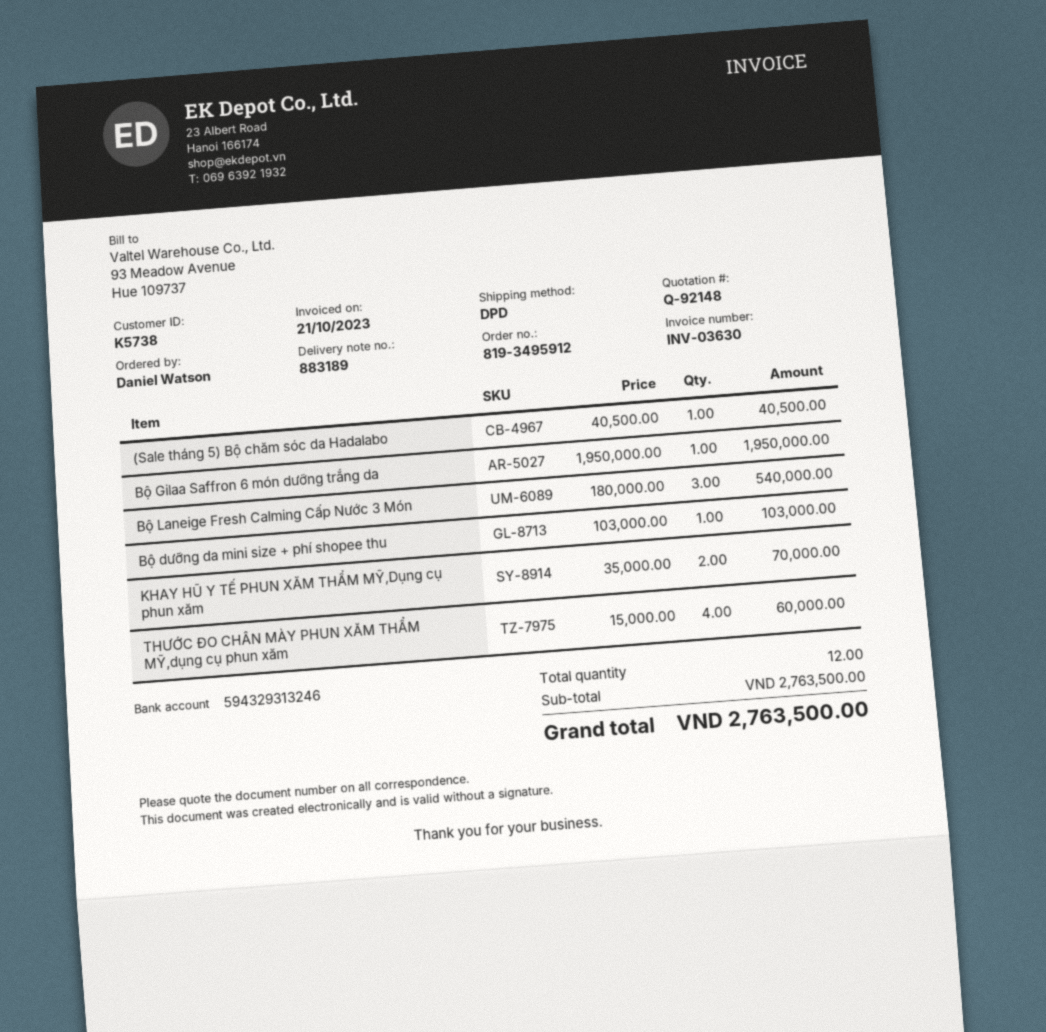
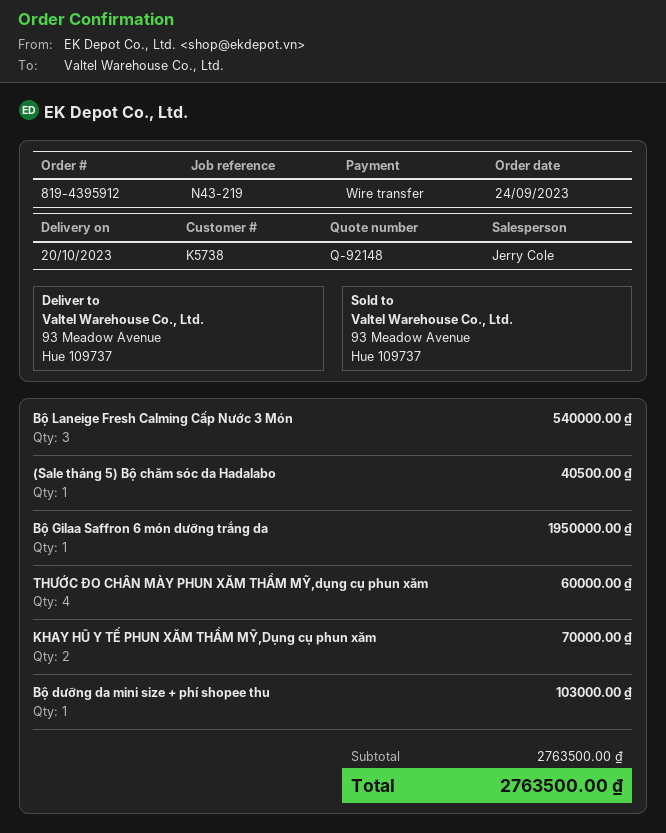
order number: 819-3495912 -> 819-4395912

